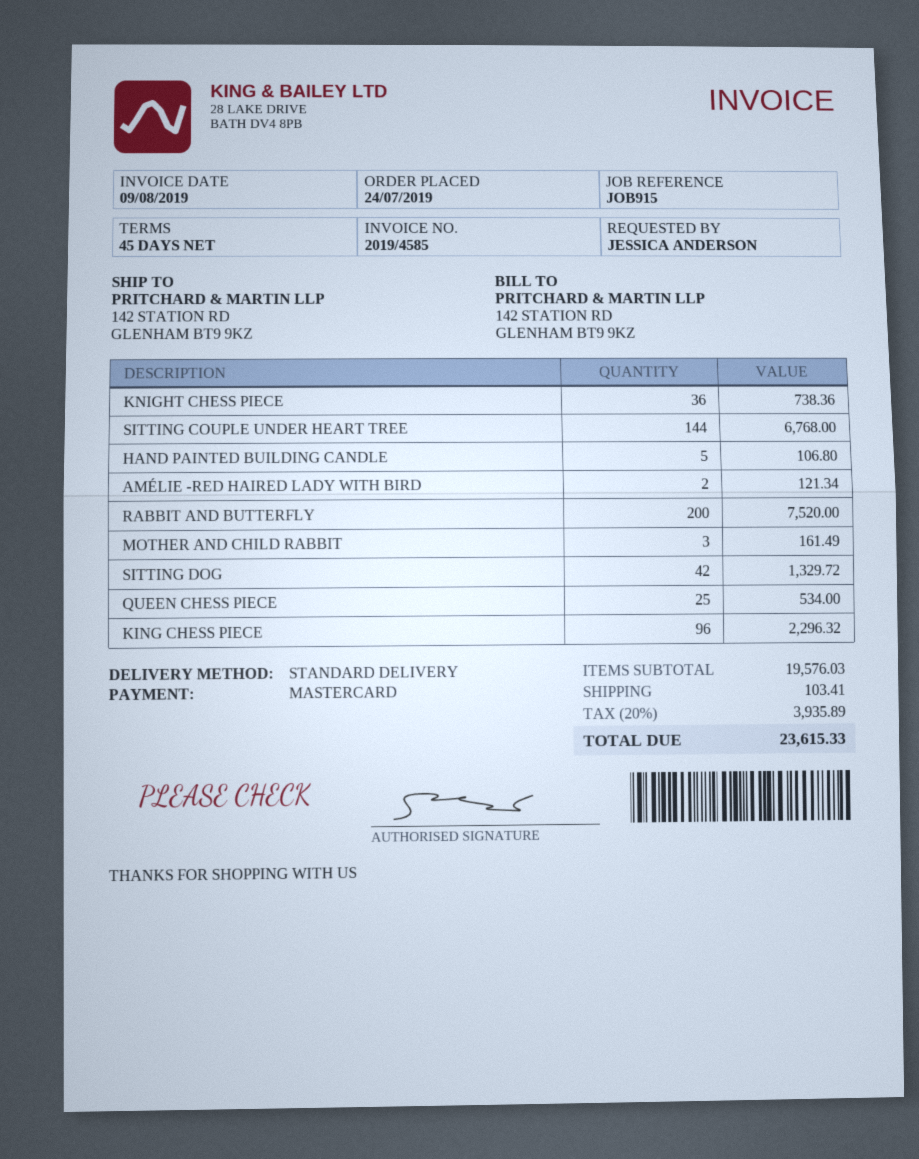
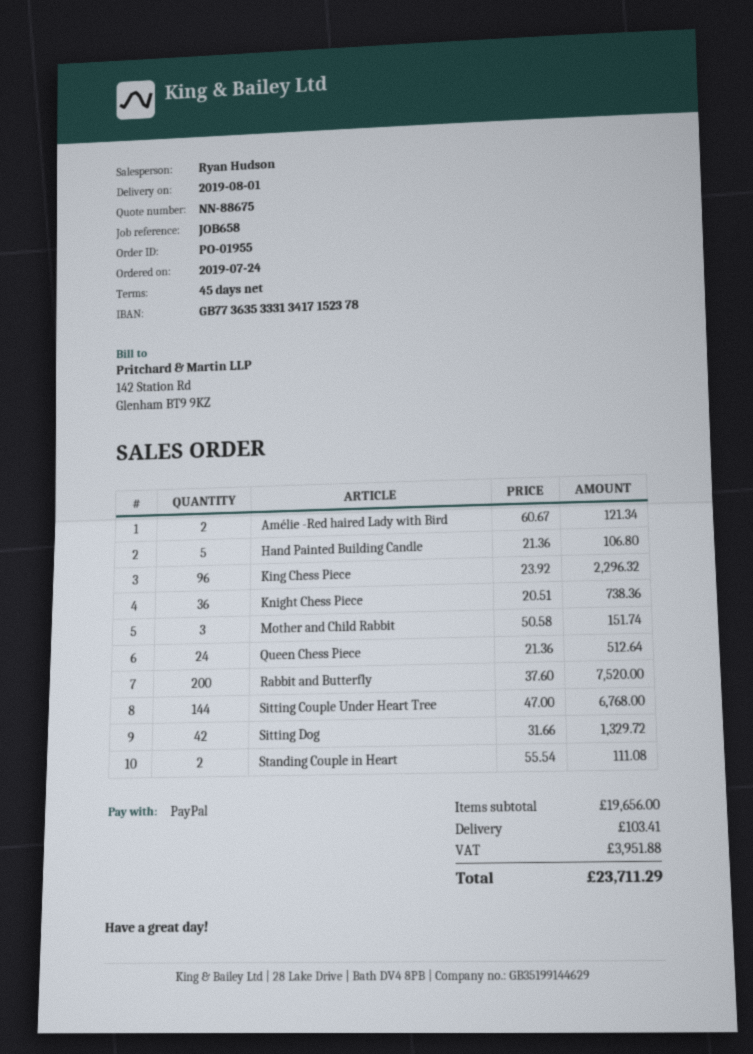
reference: JOB915 -> JOB658
payment method: Mastercard -> PayPal
MOTHER AND CHILD RABBIT: 3 for 161.49 -> 3 for 151.74
QUEEN CHESS PIECE: 25 for 534.00 -> 24 for 512.64
Standing Couple in Heart: none -> 2 for 111.08
subtotal: 19576.03 -> 19656.00
tax: 3935.89 -> 3951.88
total: 23615.33 -> 23711.29

